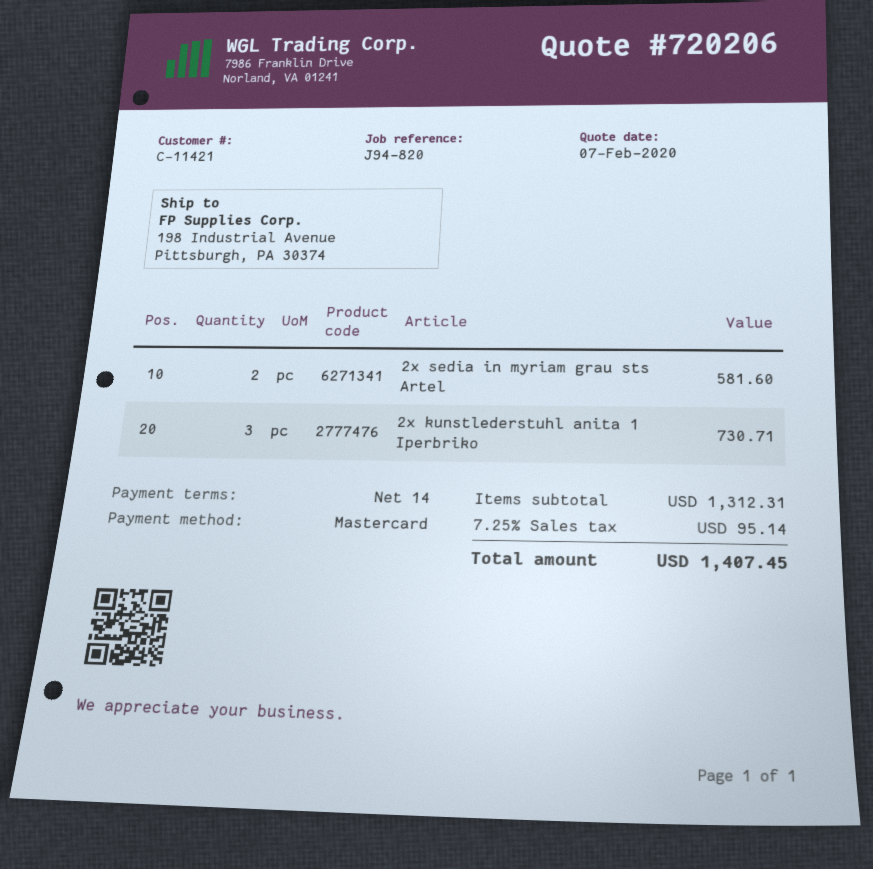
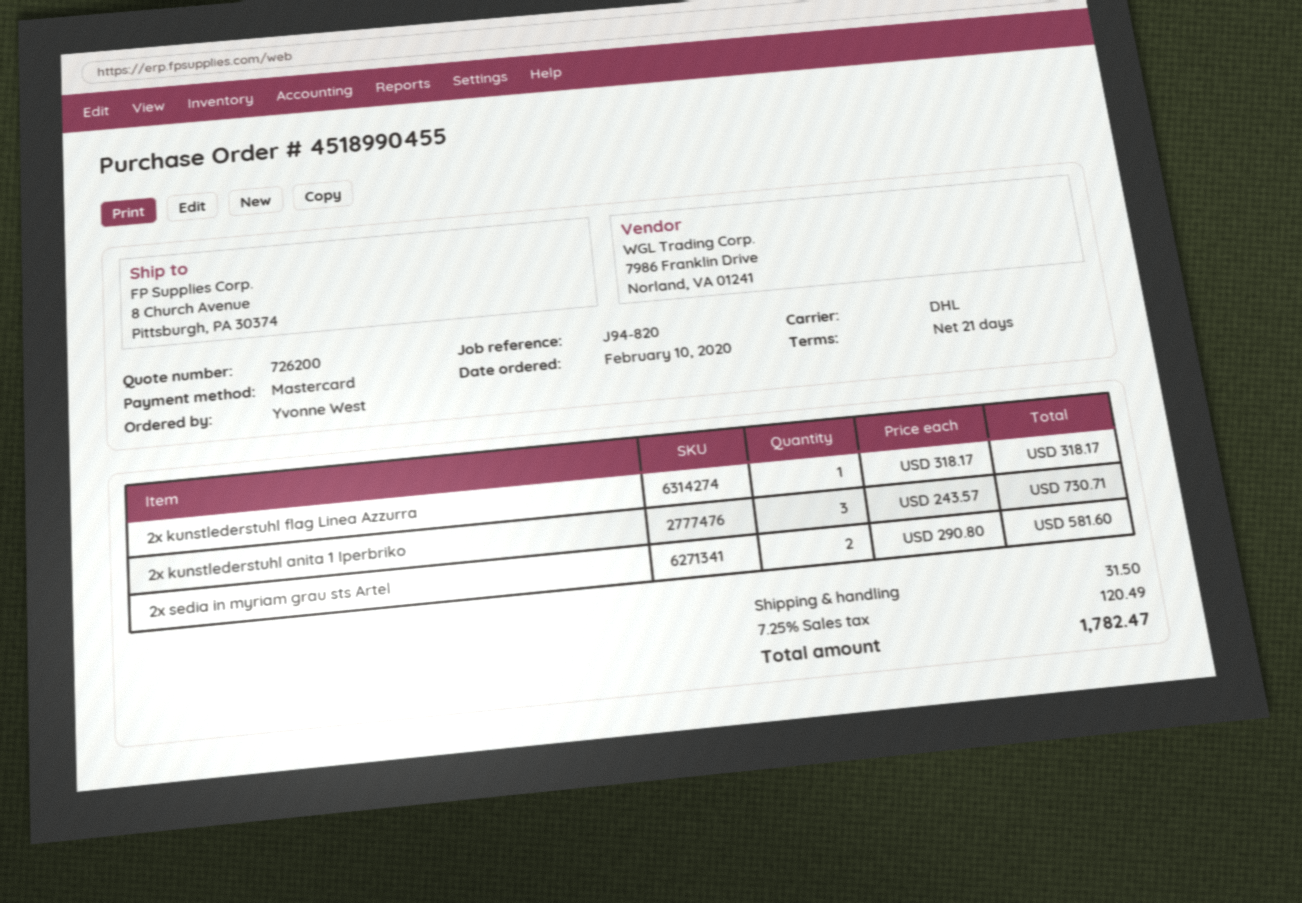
quote number: 720206 -> 726200
payment terms: 14 days -> 21 days
ship to: 198 Industrial Avenue, Pittsburgh, PA 30374 -> 8 Church Avenue, Pittsburgh, PA 30374
2x kunstlederstuhl flag Linea Azzurra: none -> 1 for 318.17
shipping: none -> 31.50
tax: 7.25% = 95.14 -> 7.25% = 120.49
total: 1407.45 -> 1782.47

